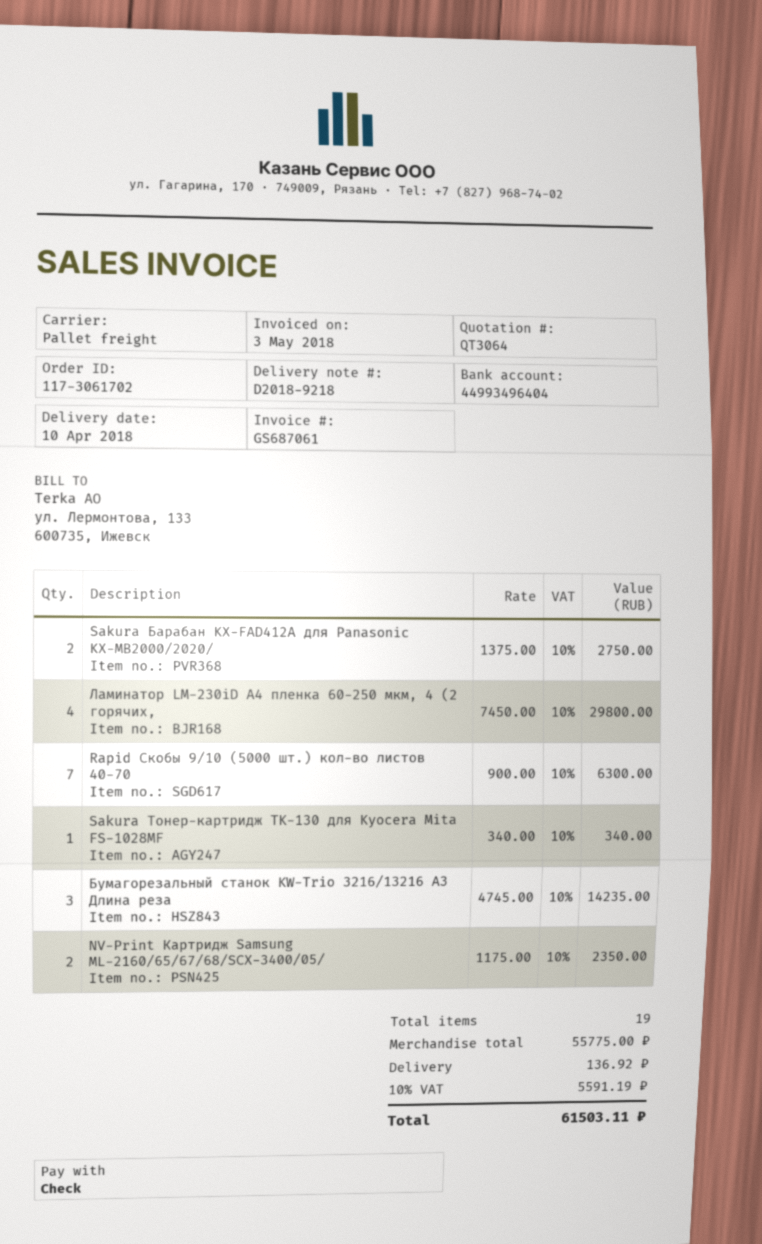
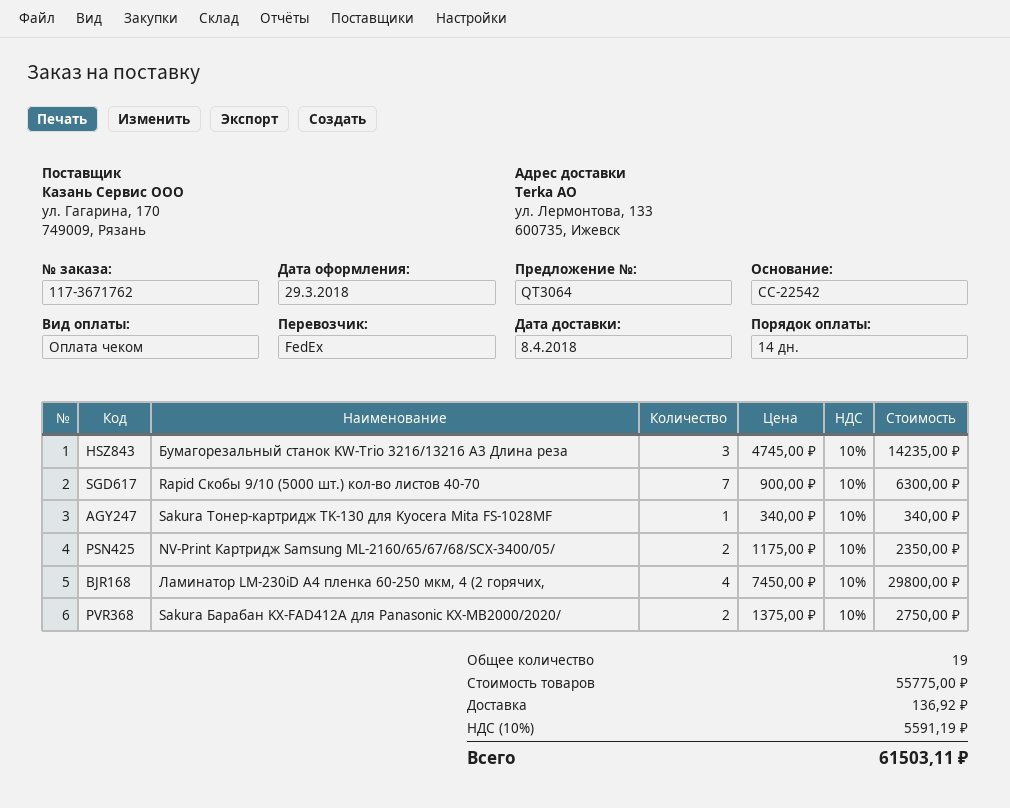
order number: 117-3061702 -> 117-3671762
delivery date: 2018-04-10 -> 2018-04-08
shipping method: pallet freight -> FedEx

